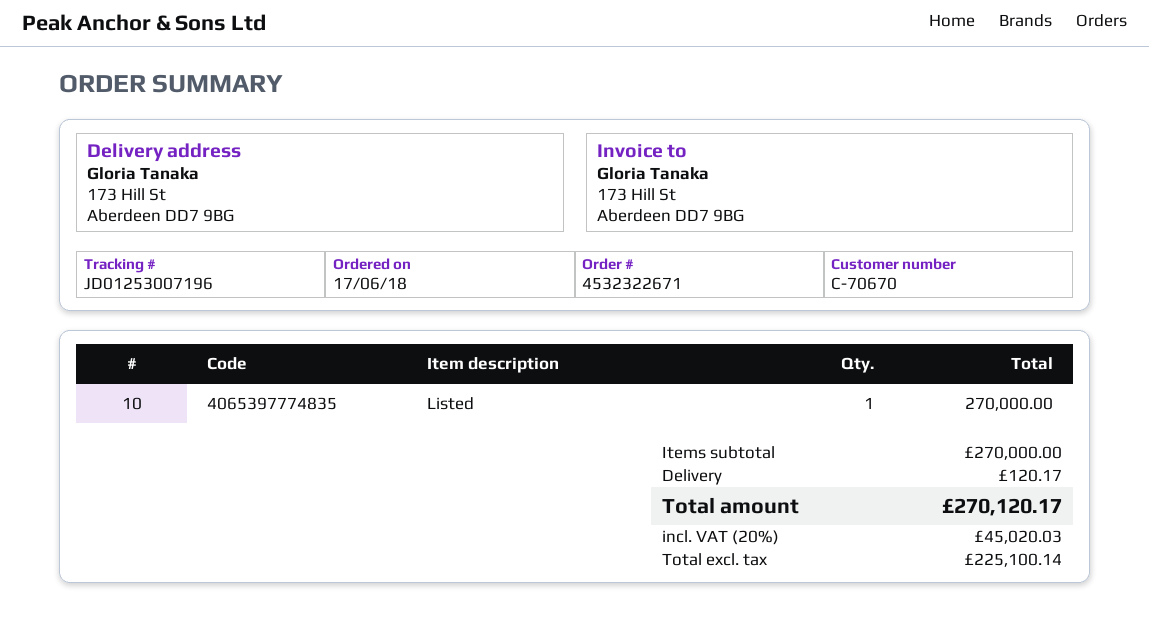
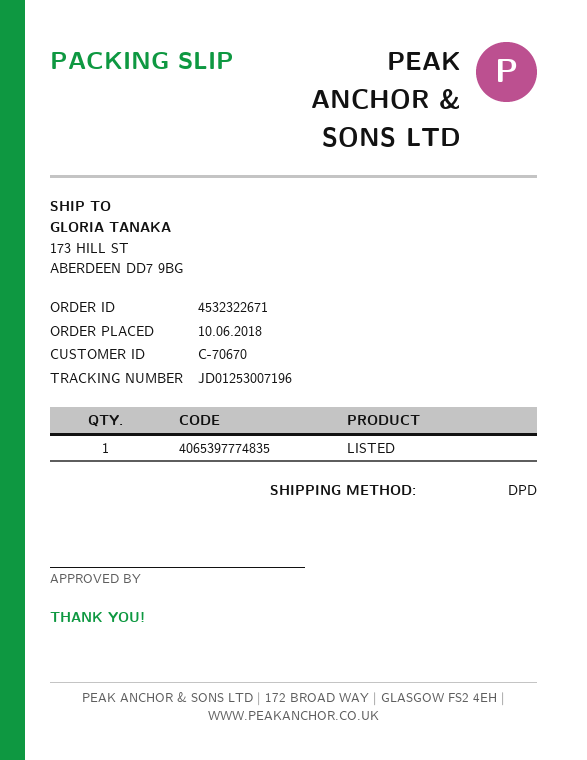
order date: 2018-06-17 -> 2018-06-10

